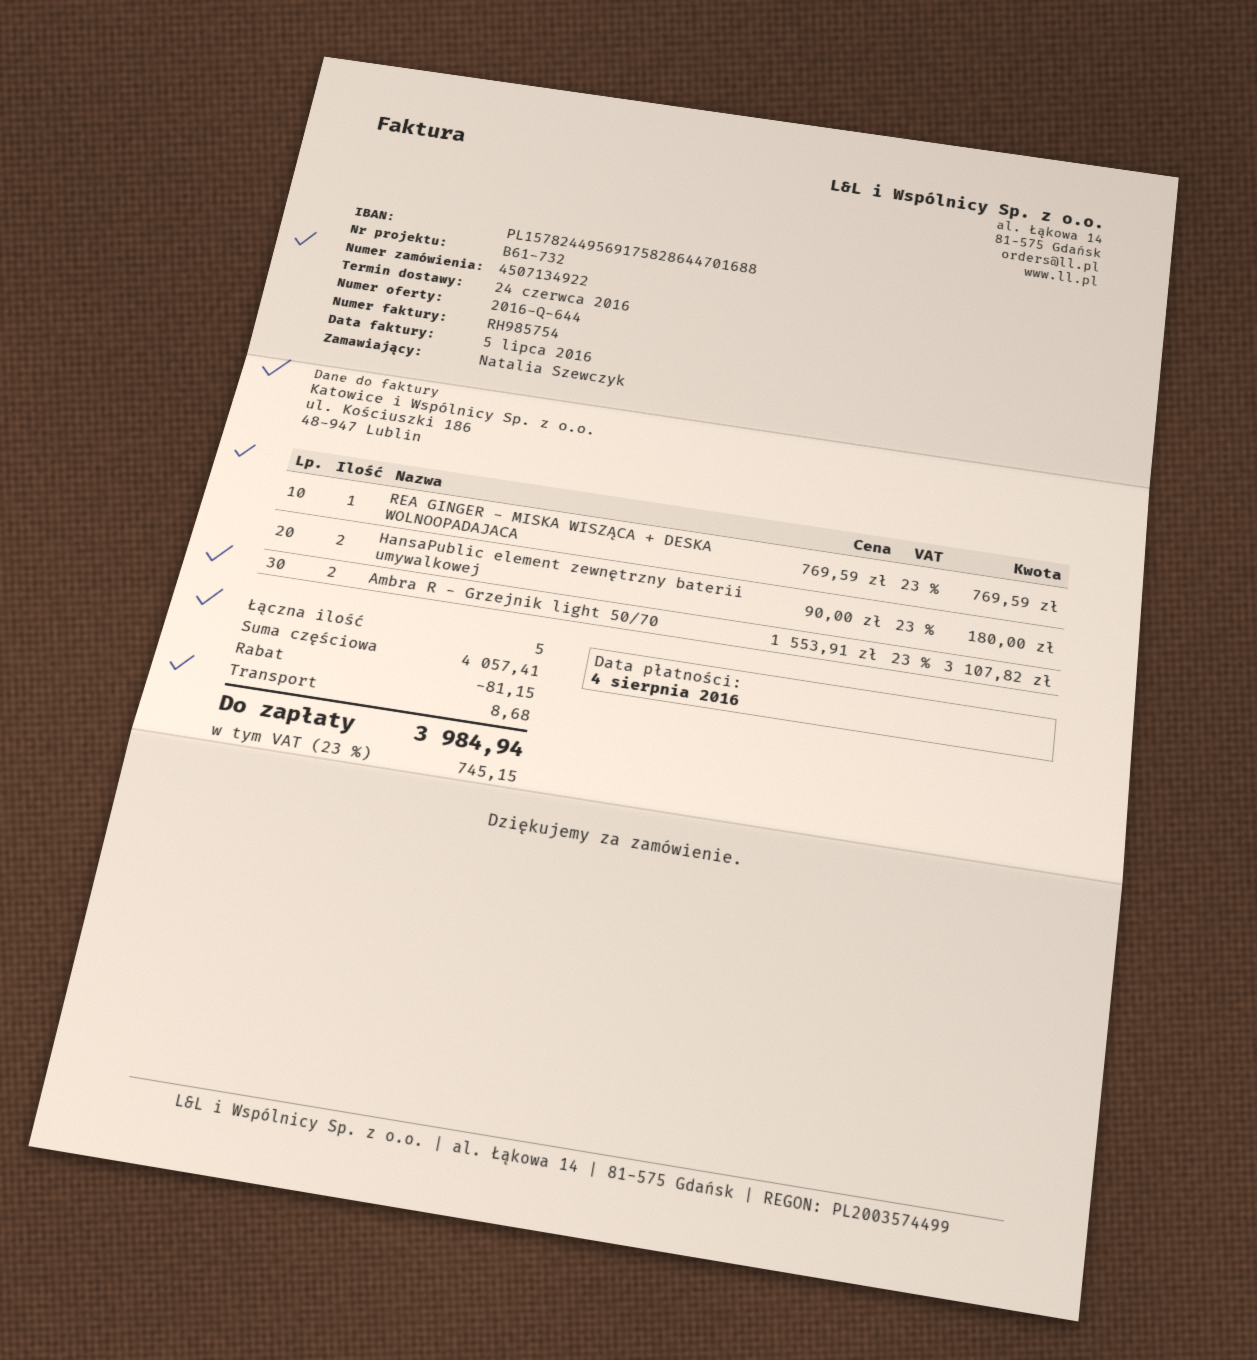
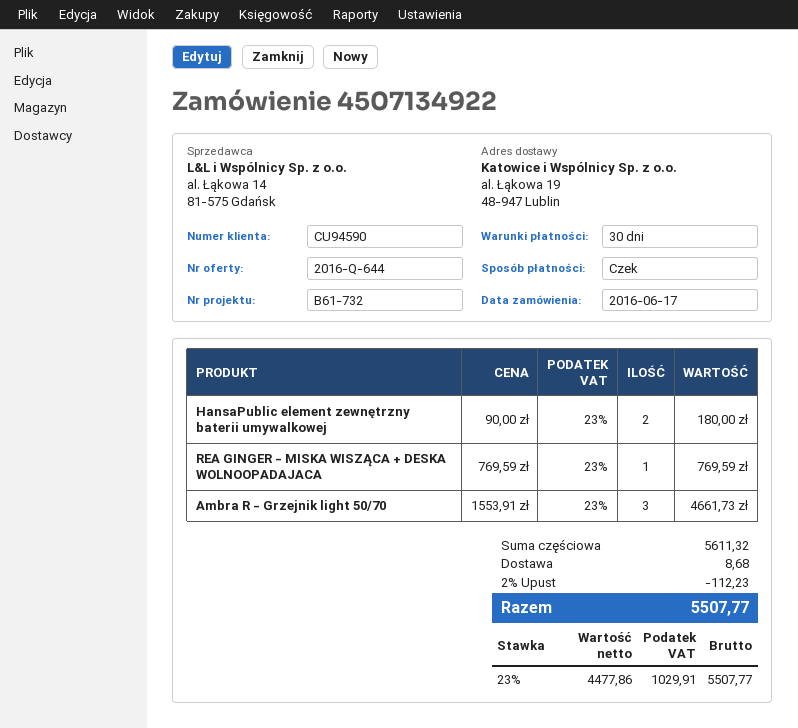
Ambra R - Grzejnik light 50/70: 2 x 1553.91 = 3107.82 -> 3 x 1553.91 = 4661.73
subtotal: 4057.41 -> 5611.32
discount: 81.15 -> 112.23
tax: 23% = 745.15 -> 23% = 1029.91
total: 3984.94 -> 5507.77

